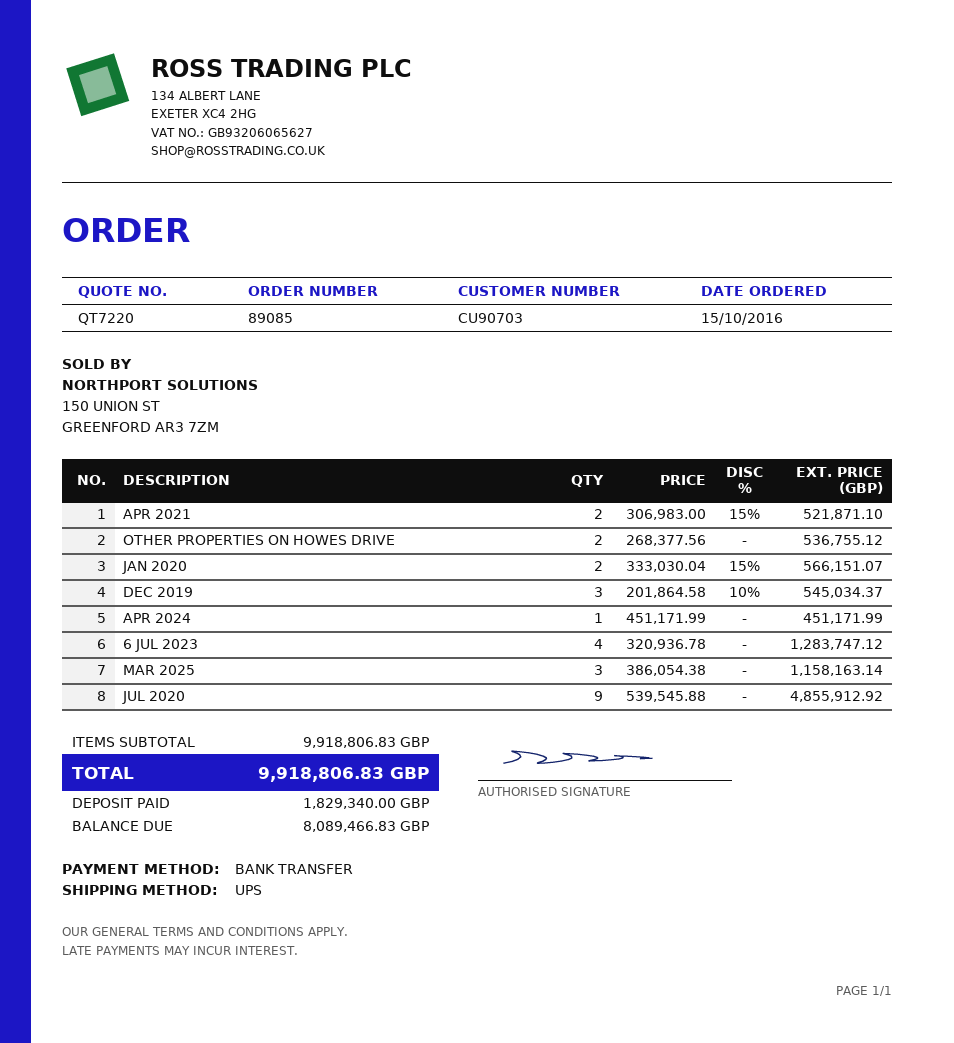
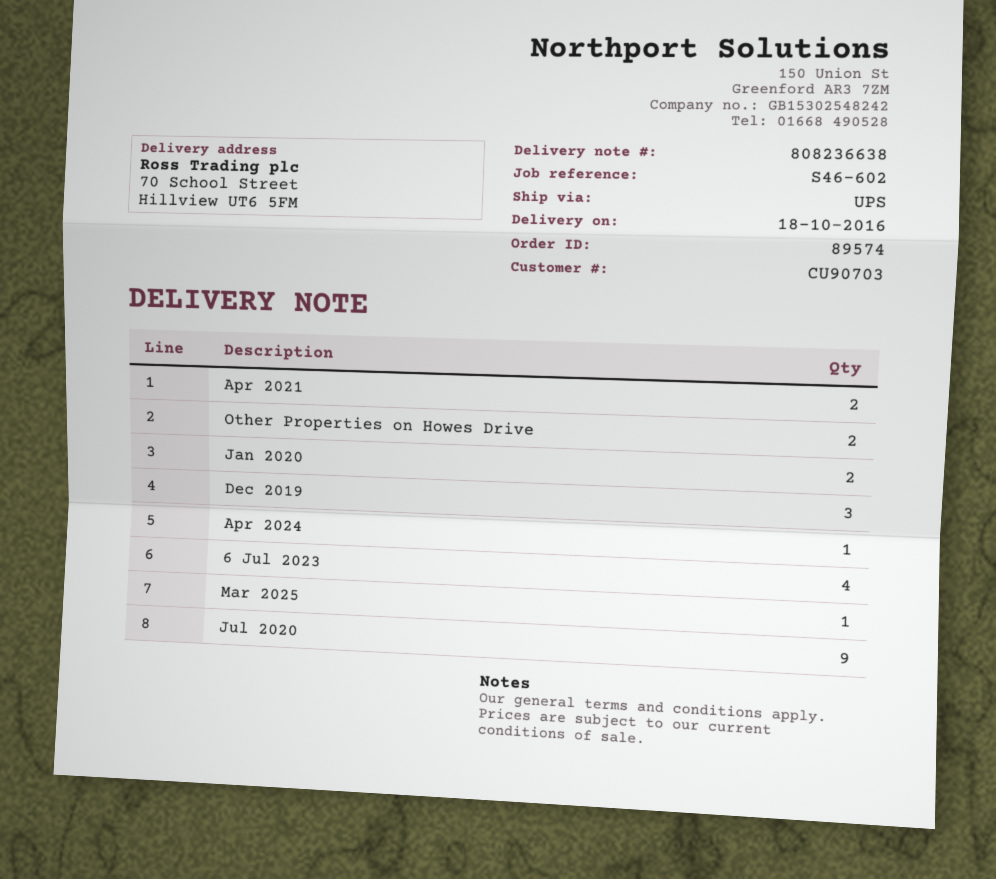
order number: 89085 -> 89574
MAR 2025: 3 -> 1

